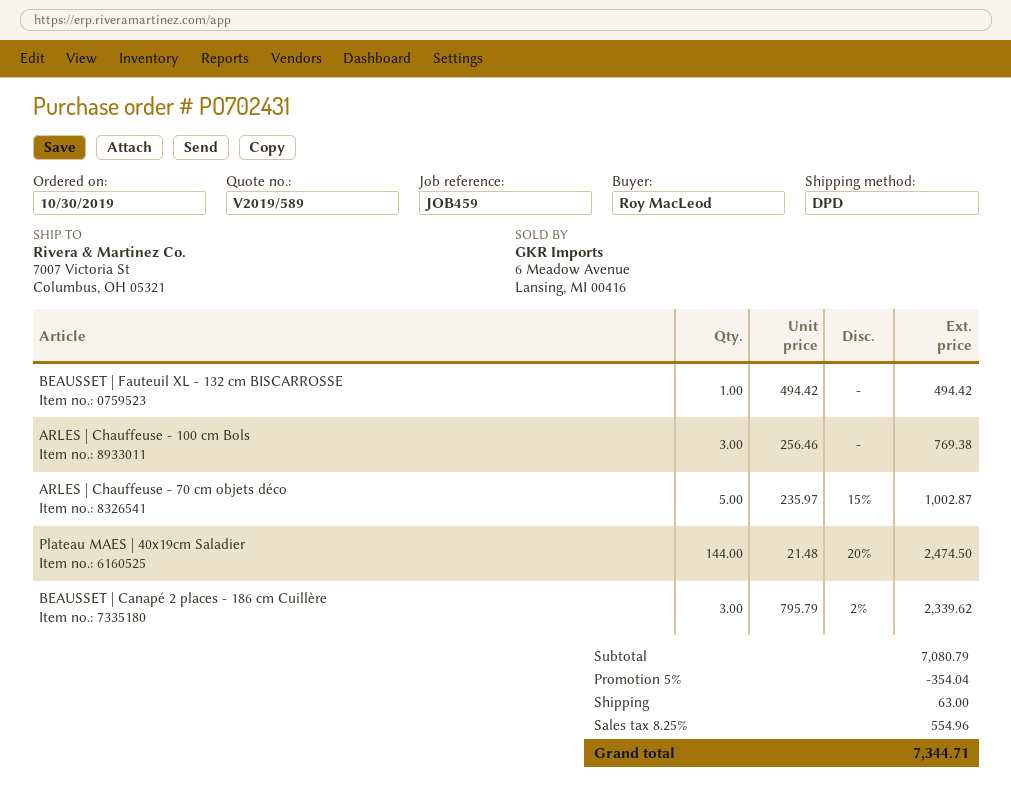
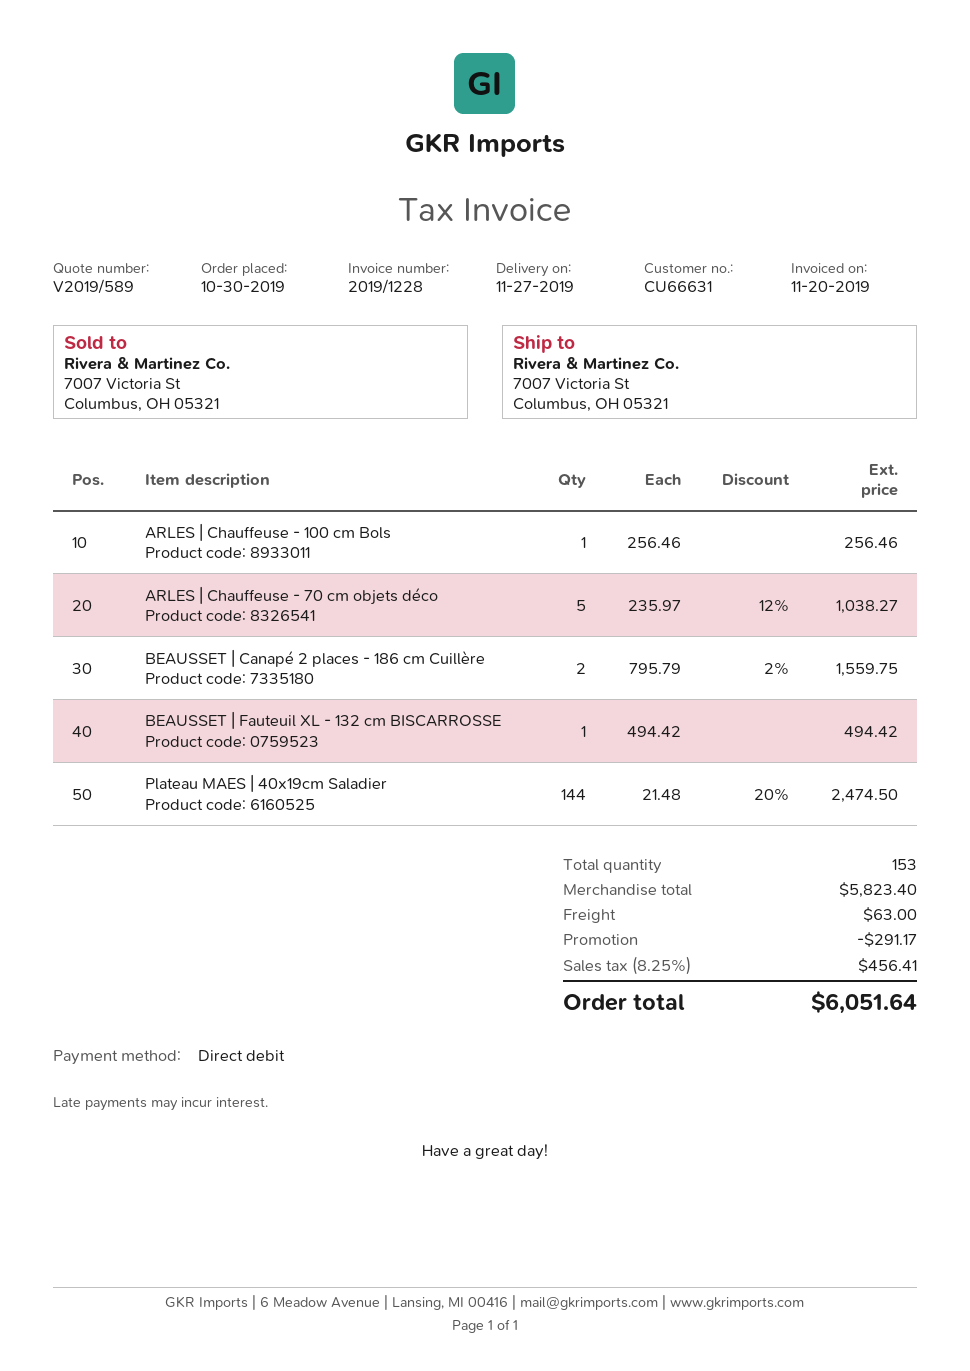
ARLES | Chauffeuse - 100 cm Bols: 3 x 256.46 = 769.38 -> 1 x 256.46 = 256.46
ARLES | Chauffeuse - 70 cm objets déco: 5 x 235.97 - 15% = 1002.87 -> 5 x 235.97 - 12% = 1038.27
BEAUSSET | Canapé 2 places - 186 cm Cuillère: 3 x 795.79 - 2% = 2339.62 -> 2 x 795.79 - 2% = 1559.75
subtotal: 7080.79 -> 5823.40
discount: 354.04 -> 291.17
tax: 8.25% = 554.96 -> 8.25% = 456.41
total: 7344.71 -> 6051.64

